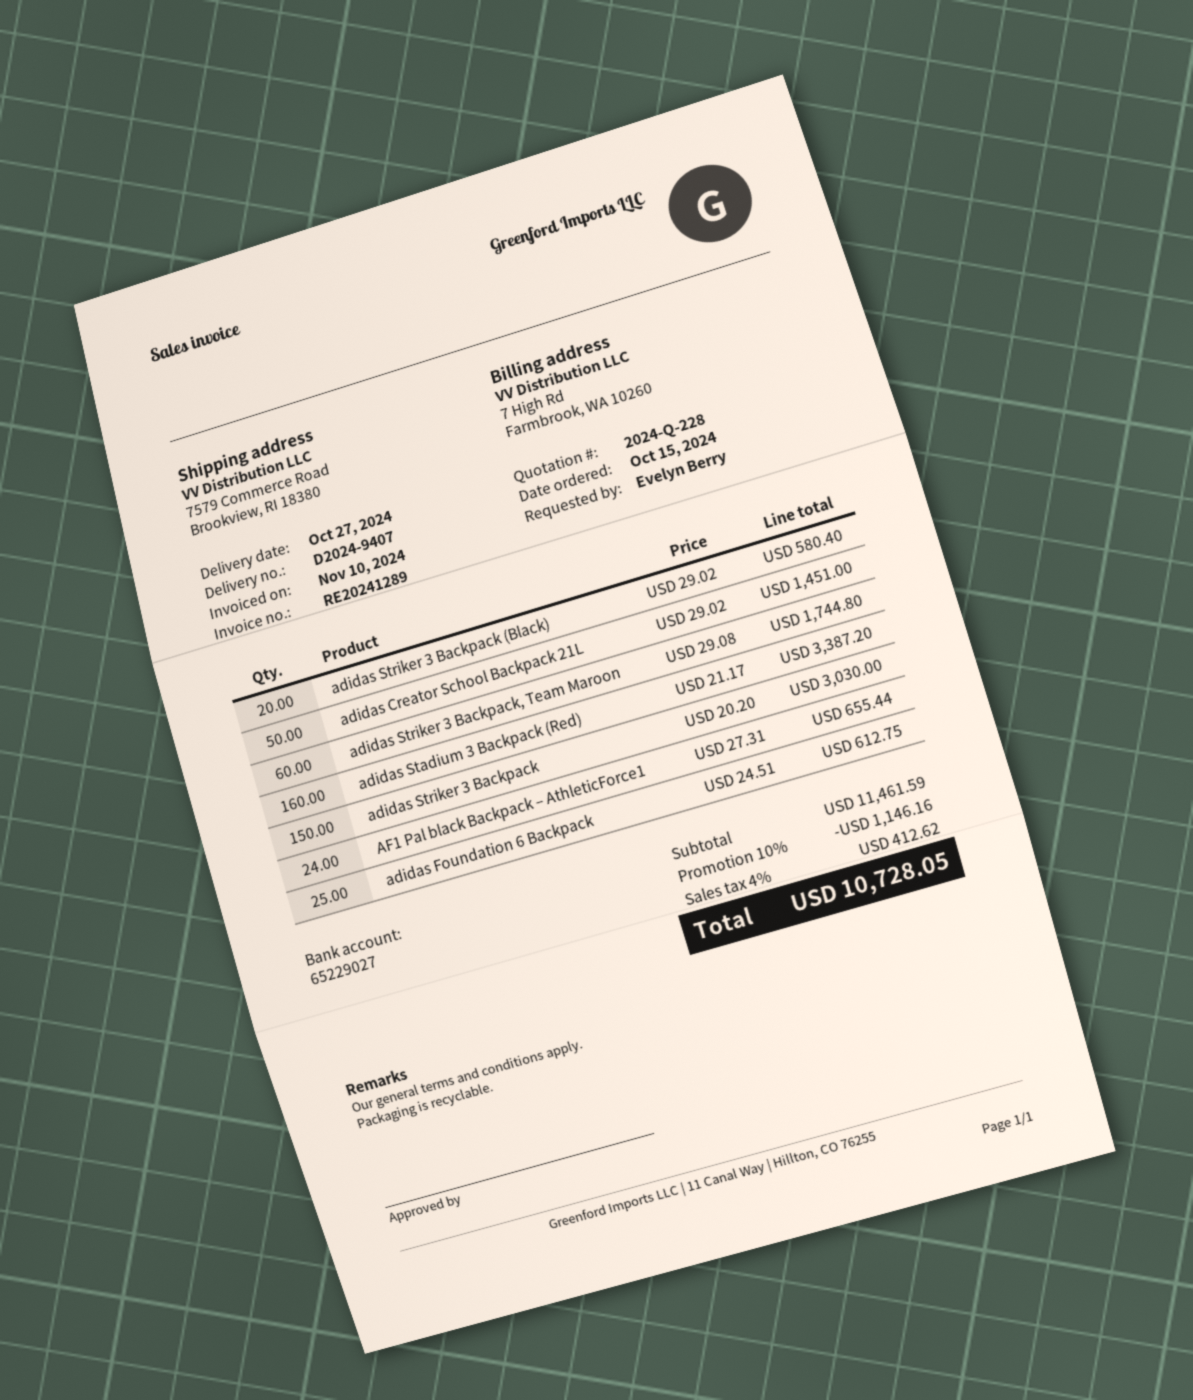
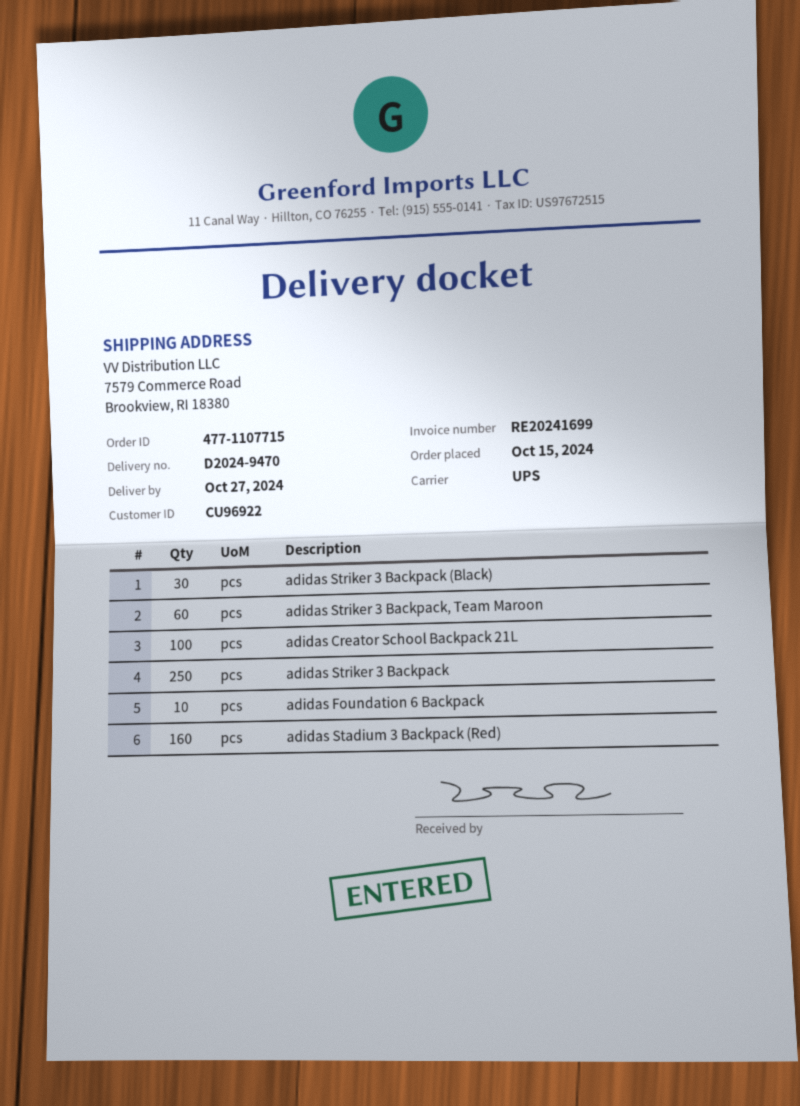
delivery note number: D2024-9407 -> D2024-9470
invoice number: RE20241289 -> RE20241699
adidas Striker 3 Backpack (Black): 20 -> 30
adidas Creator School Backpack 21L: 50 -> 100
adidas Striker 3 Backpack: 150 -> 250
AF1 Pal black Backpack – AthleticForce1: 24 -> none
adidas Foundation 6 Backpack: 25 -> 10

